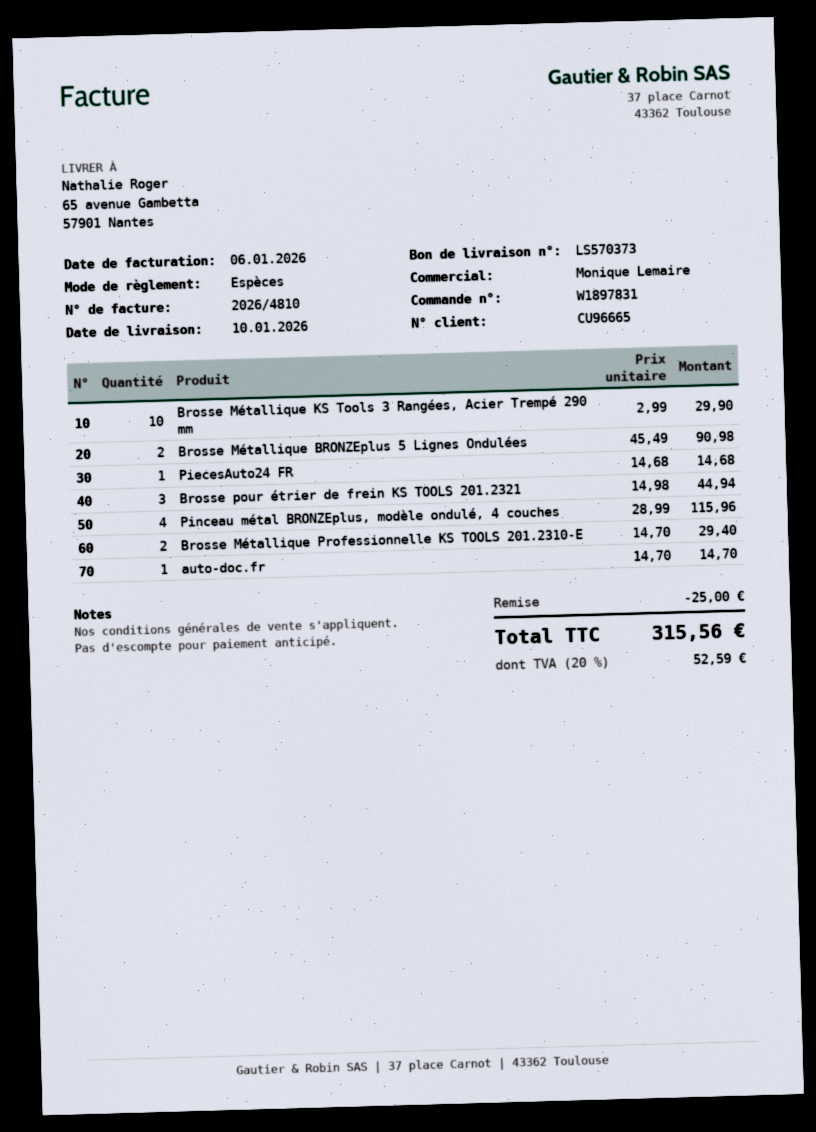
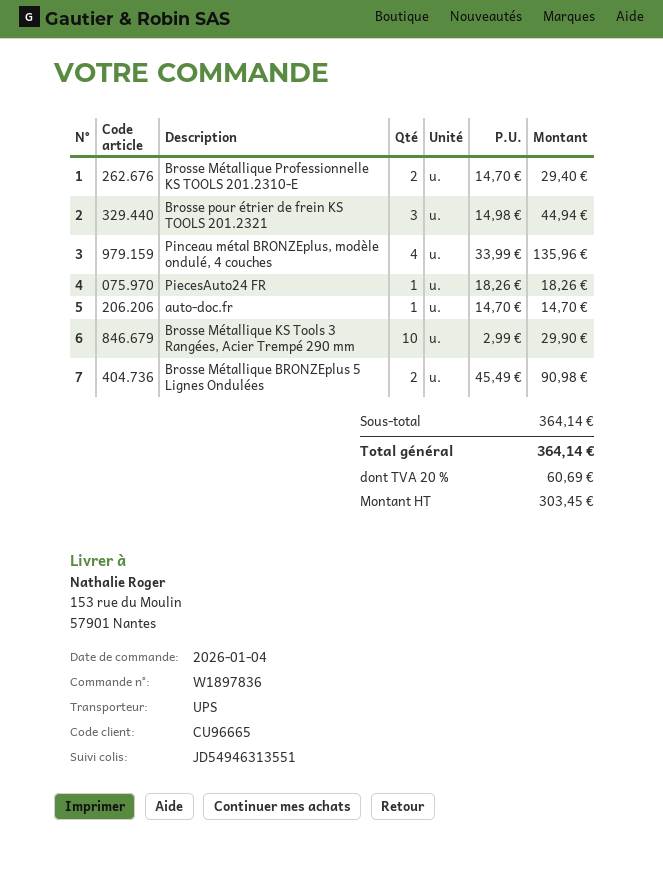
order number: W1897831 -> W1897836
ship to: 65 avenue Gambetta, 57901 Nantes -> 153 rue du Moulin, 57901 Nantes
PiecesAuto24 FR: 1 x 14.68 = 14.68 -> 1 x 18.26 = 18.26
Pinceau métal BRONZEplus, modèle ondulé, 4 couches: 4 x 28.99 = 115.96 -> 4 x 33.99 = 135.96
discount: 25.00 -> none
tax: 20% = 52.59 -> 20% = 60.69
total: 315.56 -> 364.14

